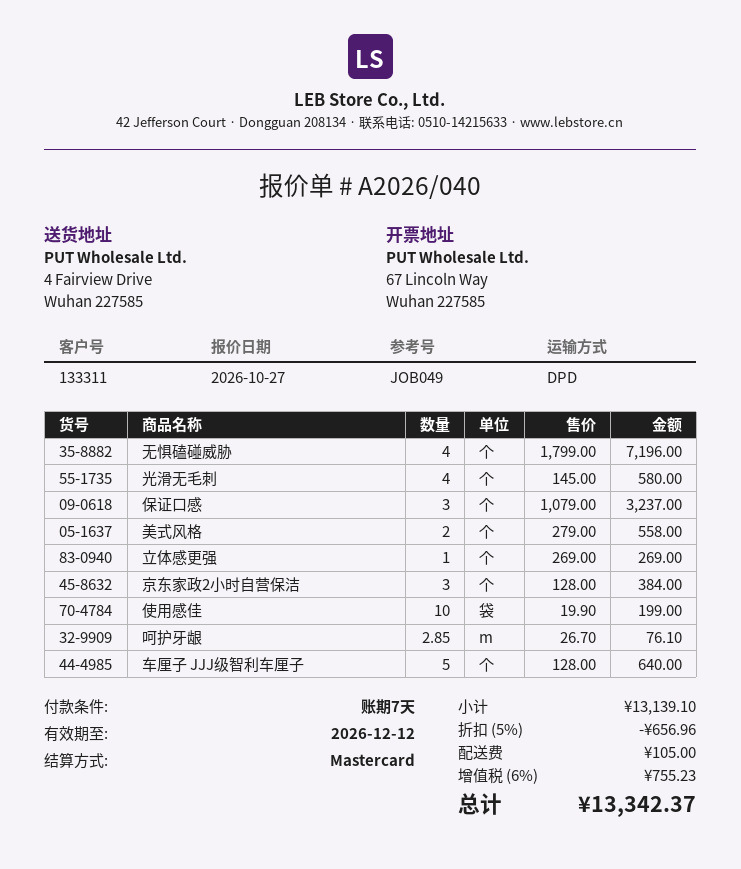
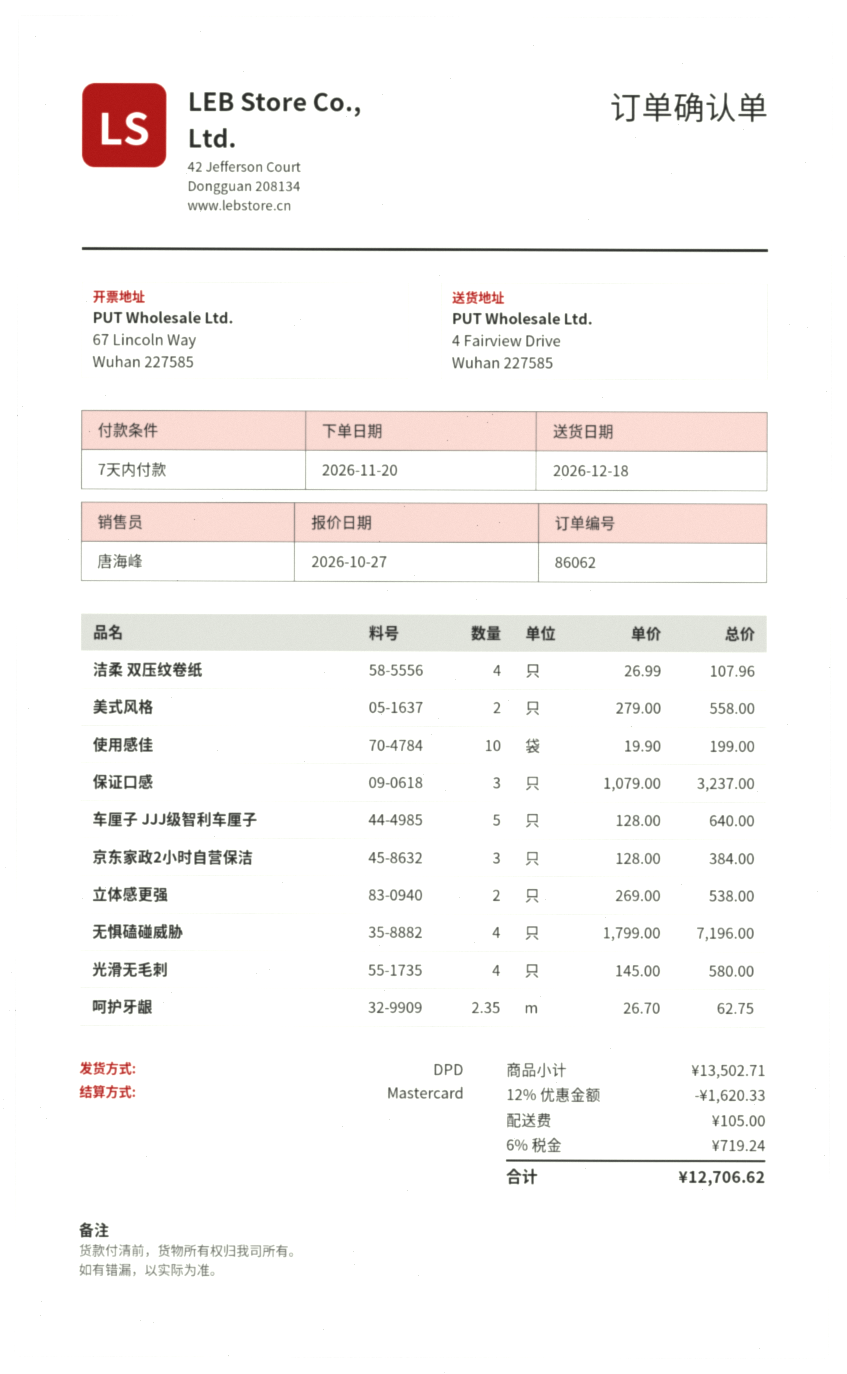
立体感更强: 1 x 269.00 = 269.00 -> 2 x 269.00 = 538.00
呵护牙龈: 2.85 x 26.70 = 76.10 -> 2.35 x 26.70 = 62.75
洁柔 双压纹卷纸: none -> 4 x 26.99 = 107.96
subtotal: 13139.10 -> 13502.71
discount: 5% = 656.96 -> 12% = 1620.33
tax: 6% = 755.23 -> 6% = 719.24
total: 13342.37 -> 12706.62

